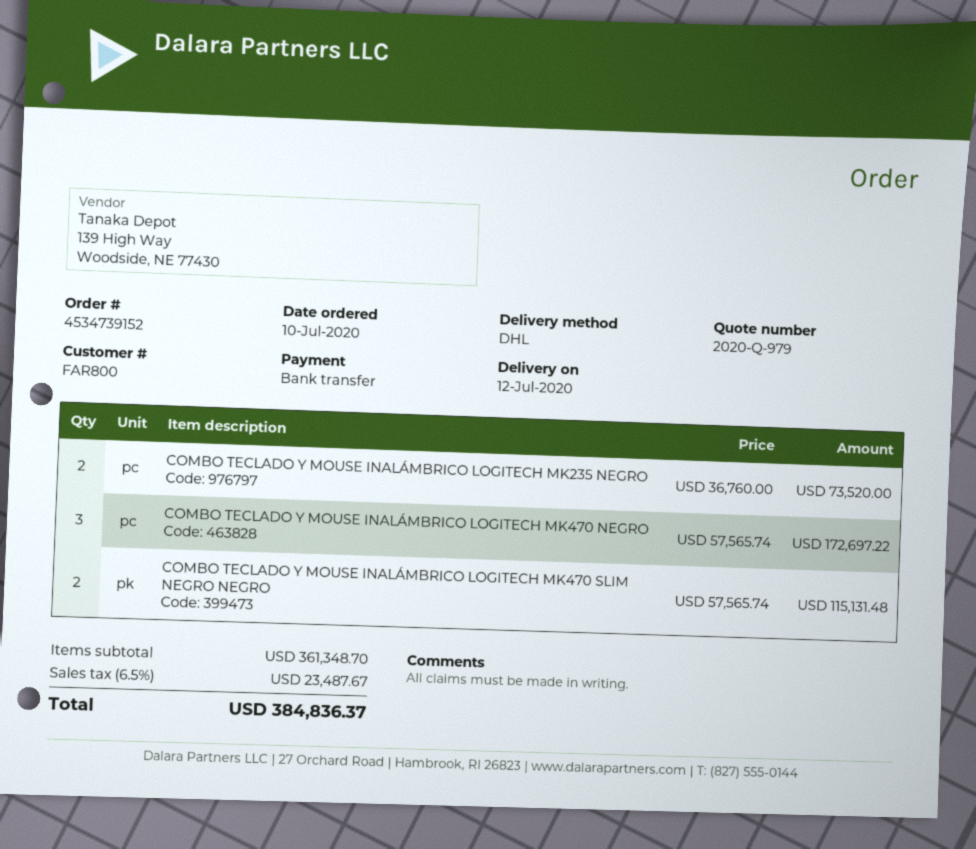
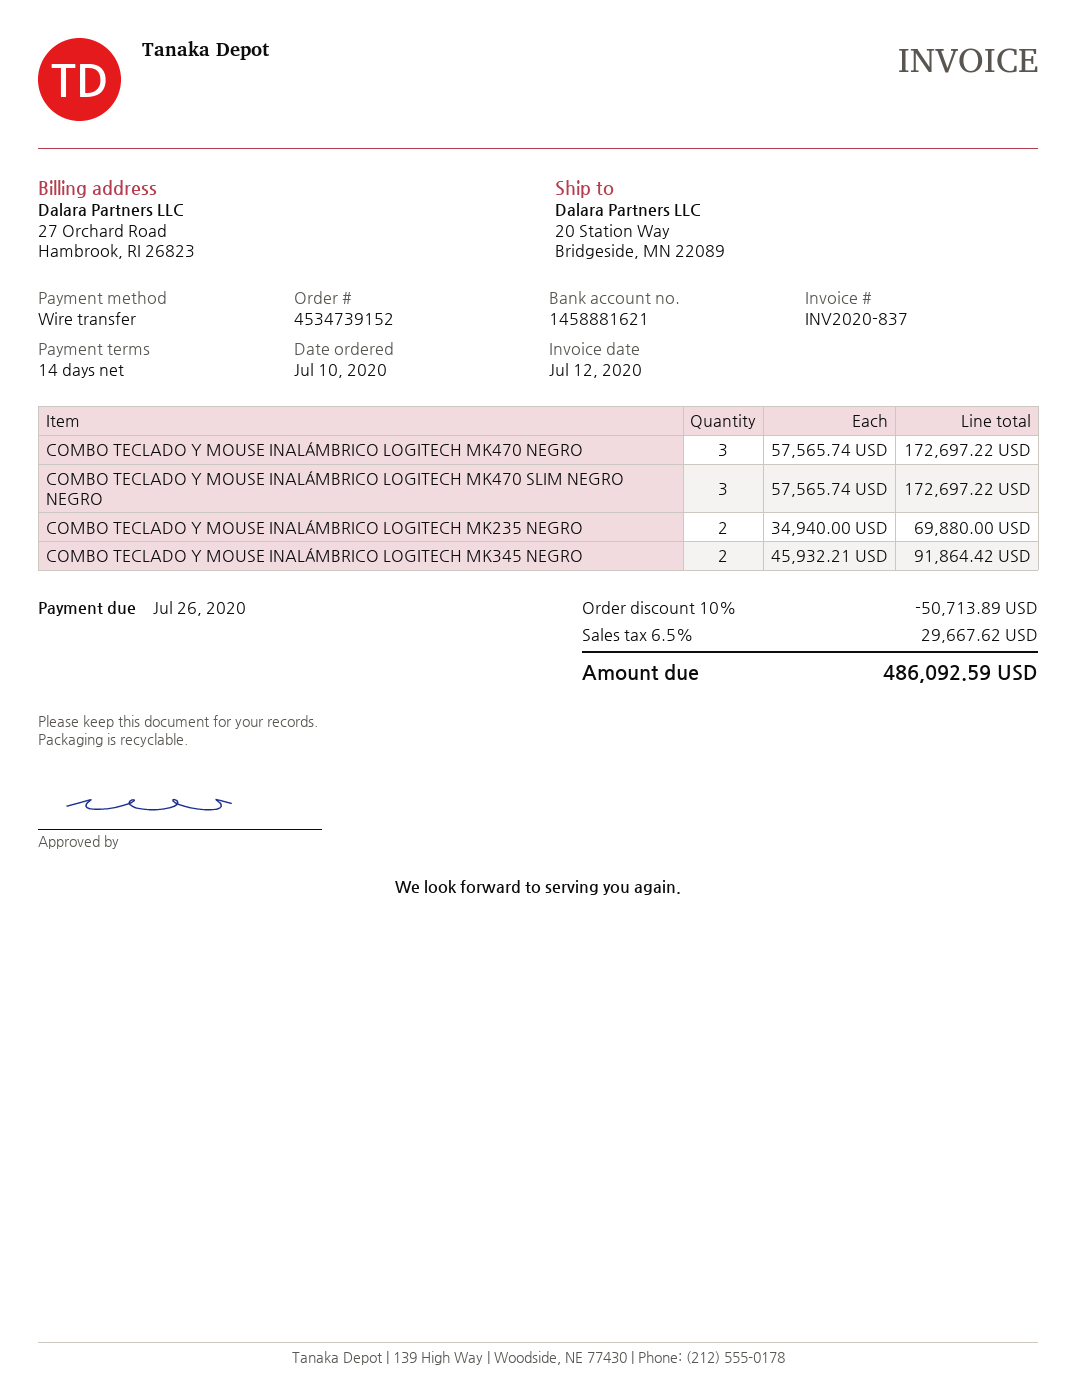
COMBO TECLADO Y MOUSE INALÁMBRICO LOGITECH MK235 NEGRO: 2 x 36760.00 = 73520.00 -> 2 x 34940.00 = 69880.00
COMBO TECLADO Y MOUSE INALÁMBRICO LOGITECH MK470 SLIM NEGRO NEGRO: 2 x 57565.74 = 115131.48 -> 3 x 57565.74 = 172697.22
COMBO TECLADO Y MOUSE INALÁMBRICO LOGITECH MK345 NEGRO: none -> 2 x 45932.21 = 91864.42
discount: none -> 10% = 50713.89
tax: 6.5% = 23487.67 -> 6.5% = 29667.62
total: 384836.37 -> 486092.59

